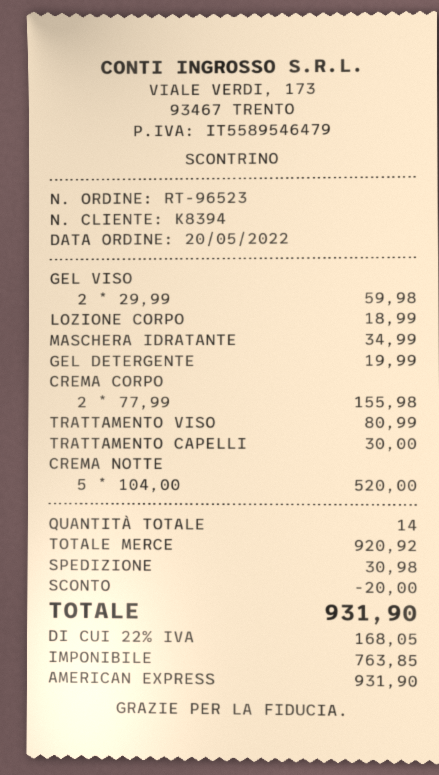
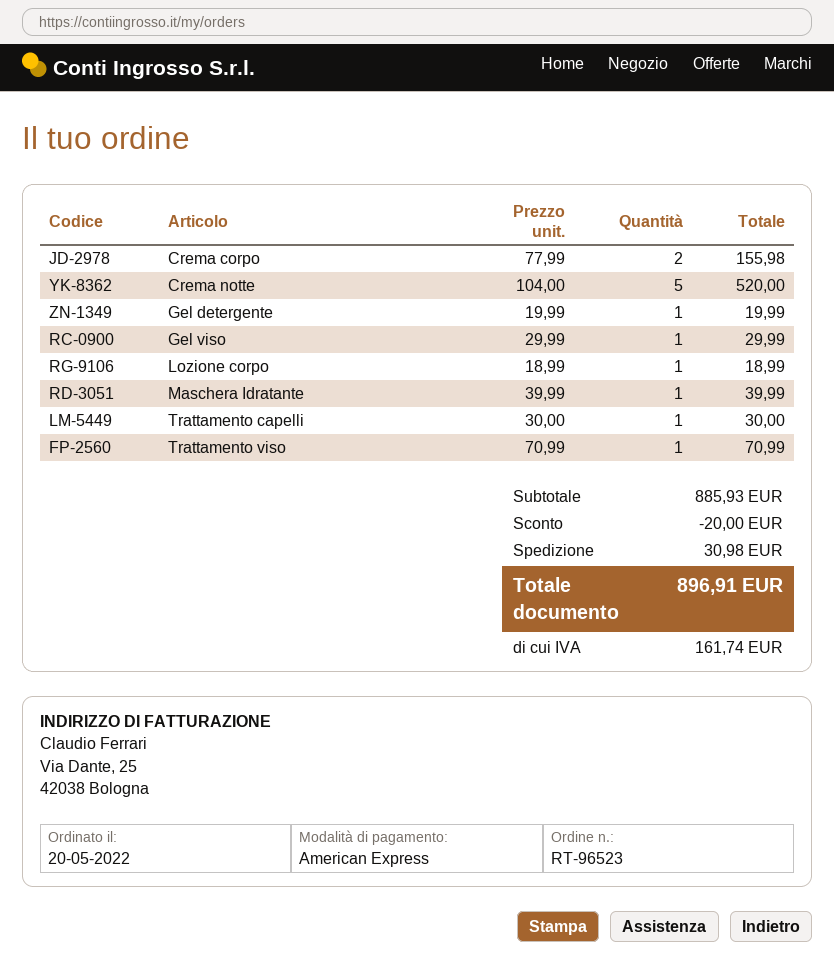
GEL VISO: 2 x 29.99 = 59.98 -> 1 x 29.99 = 29.99
MASCHERA IDRATANTE: 1 x 34.99 = 34.99 -> 1 x 39.99 = 39.99
TRATTAMENTO VISO: 1 x 80.99 = 80.99 -> 1 x 70.99 = 70.99
subtotal: 920.92 -> 885.93
tax: 168.05 -> 161.74
total: 931.90 -> 896.91

